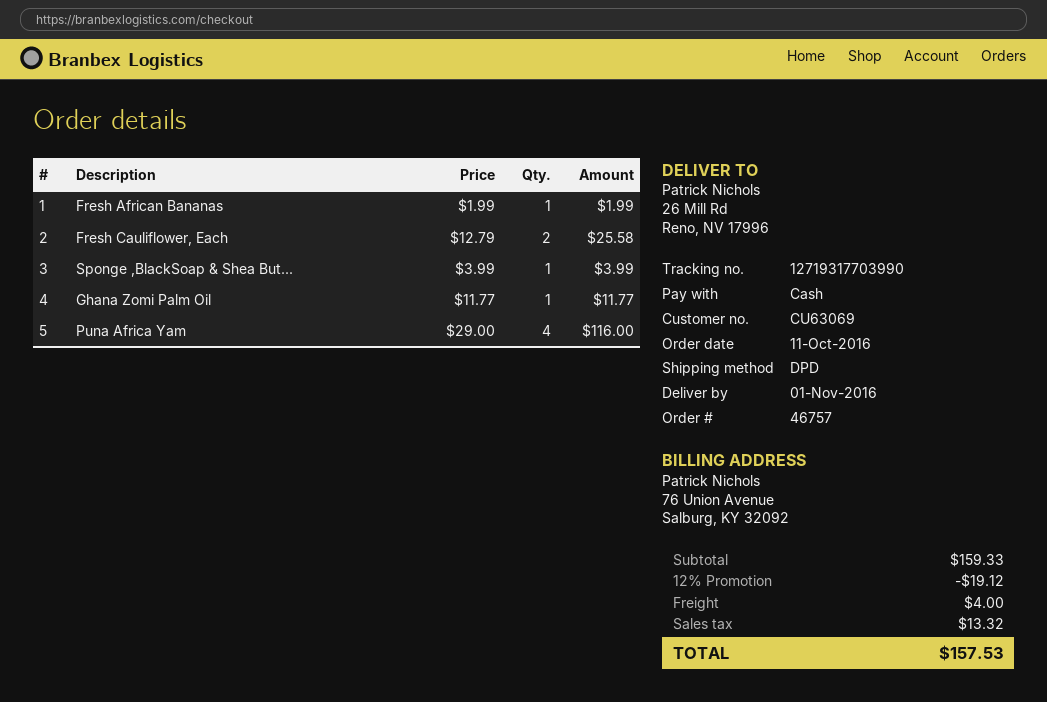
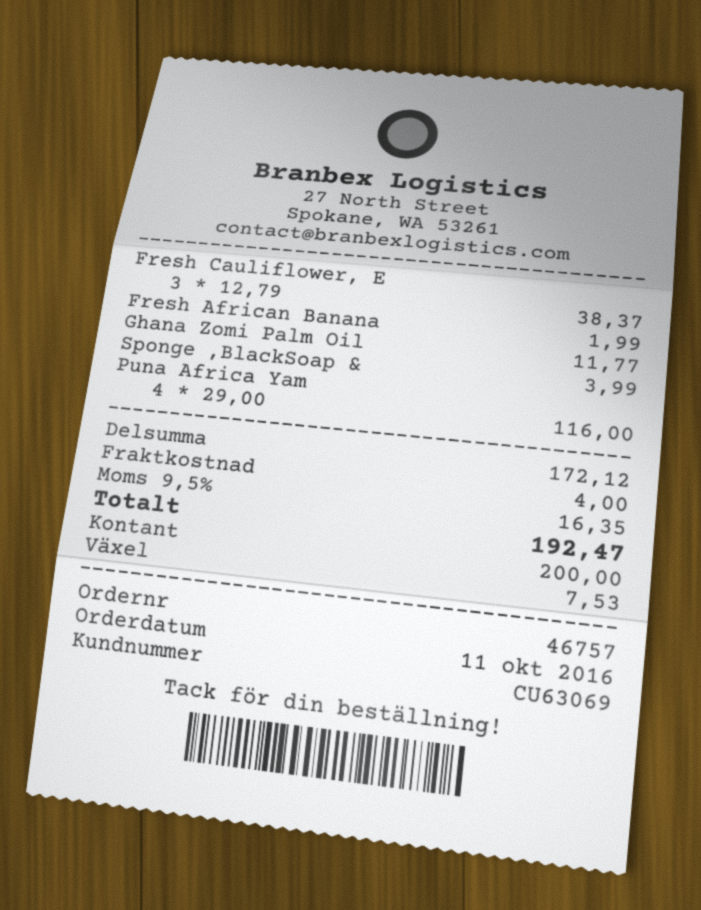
Fresh Cauliflower, Each: 2 x 12.79 = 25.58 -> 3 x 12.79 = 38.37
subtotal: 159.33 -> 172.12
discount: 12% = 19.12 -> none
tax: 13.32 -> 16.35
total: 157.53 -> 192.47

